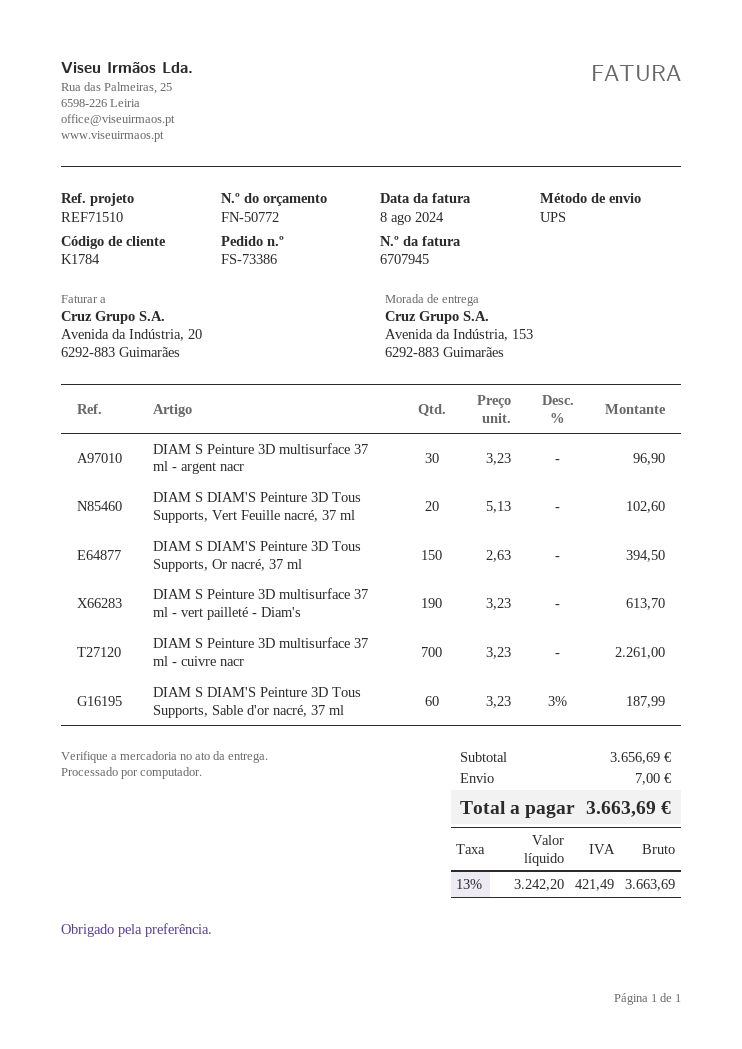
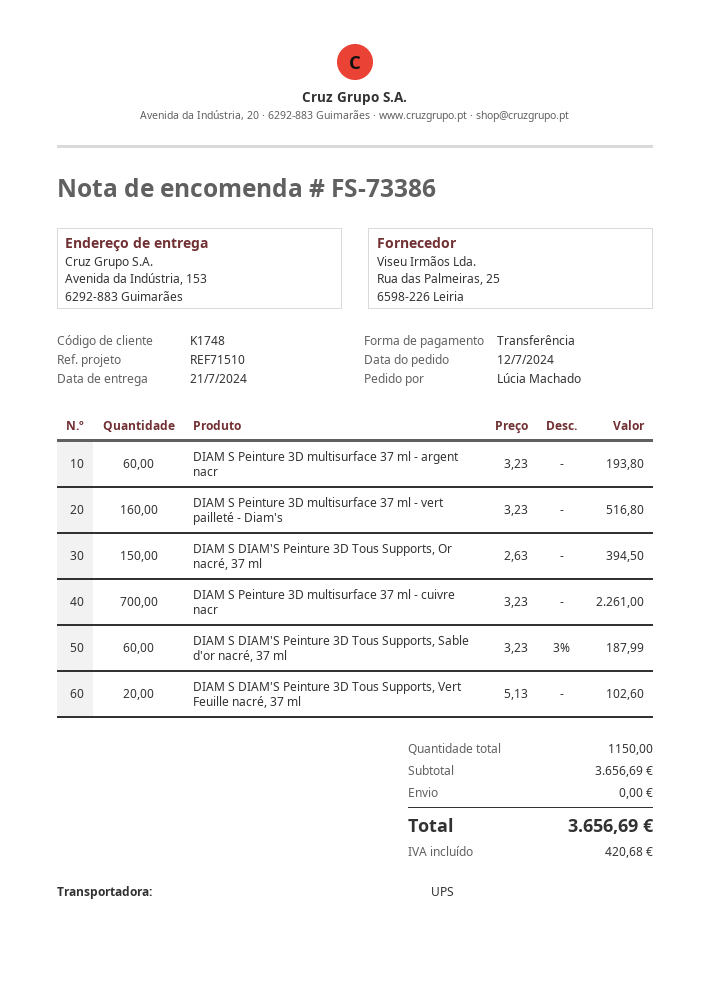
customer number: K1784 -> K1748
DIAM S Peinture 3D multisurface 37 ml - argent nacr: 30 x 3.23 = 96.90 -> 60 x 3.23 = 193.80
DIAM S Peinture 3D multisurface 37 ml - vert pailleté - Diam's: 190 x 3.23 = 613.70 -> 160 x 3.23 = 516.80
shipping: 7.00 -> 0.00
tax: 421.49 -> 420.68
total: 3663.69 -> 3656.69

